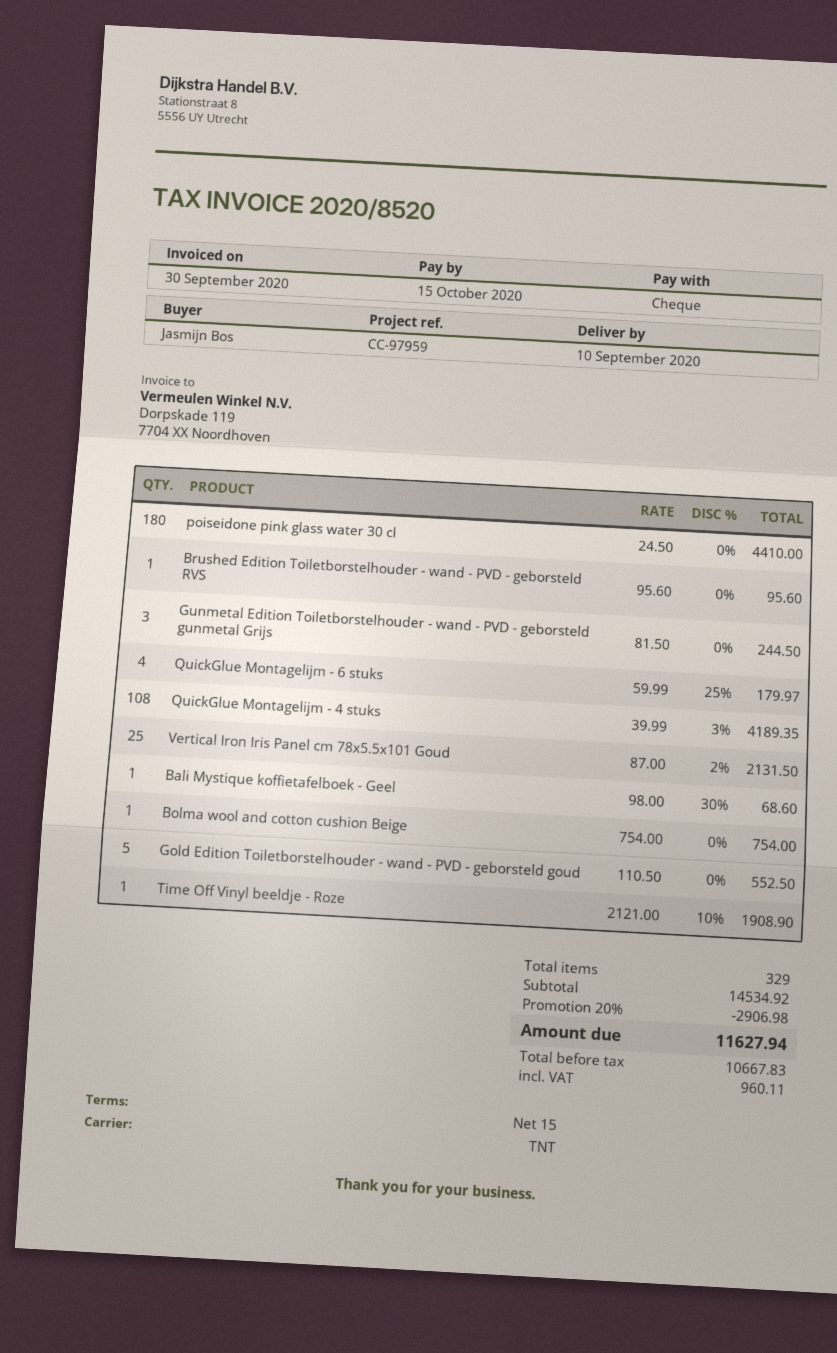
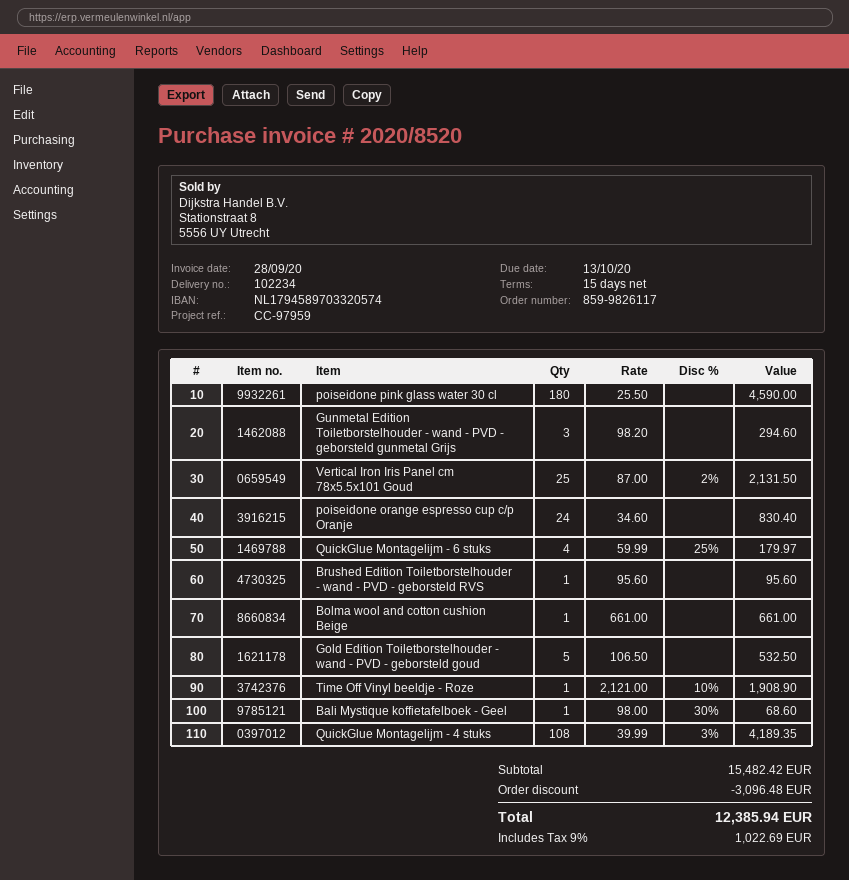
invoice date: 2020-09-30 -> 2020-09-28
due date: 2020-10-15 -> 2020-10-13
poiseidone pink glass water 30 cl: 180 x 24.50 = 4410.00 -> 180 x 25.50 = 4590.00
Gunmetal Edition Toiletborstelhouder - wand - PVD - geborsteld gunmetal Grijs: 3 x 81.50 = 244.50 -> 3 x 98.20 = 294.60
Bolma wool and cotton cushion Beige: 1 x 754.00 = 754.00 -> 1 x 661.00 = 661.00
Gold Edition Toiletborstelhouder - wand - PVD - geborsteld goud: 5 x 110.50 = 552.50 -> 5 x 106.50 = 532.50
poiseidone orange espresso cup c/p Oranje: none -> 24 x 34.60 = 830.40
subtotal: 14534.92 -> 15482.42
discount: 2906.98 -> 3096.48
tax: 960.11 -> 1022.69
total: 11627.94 -> 12385.94

